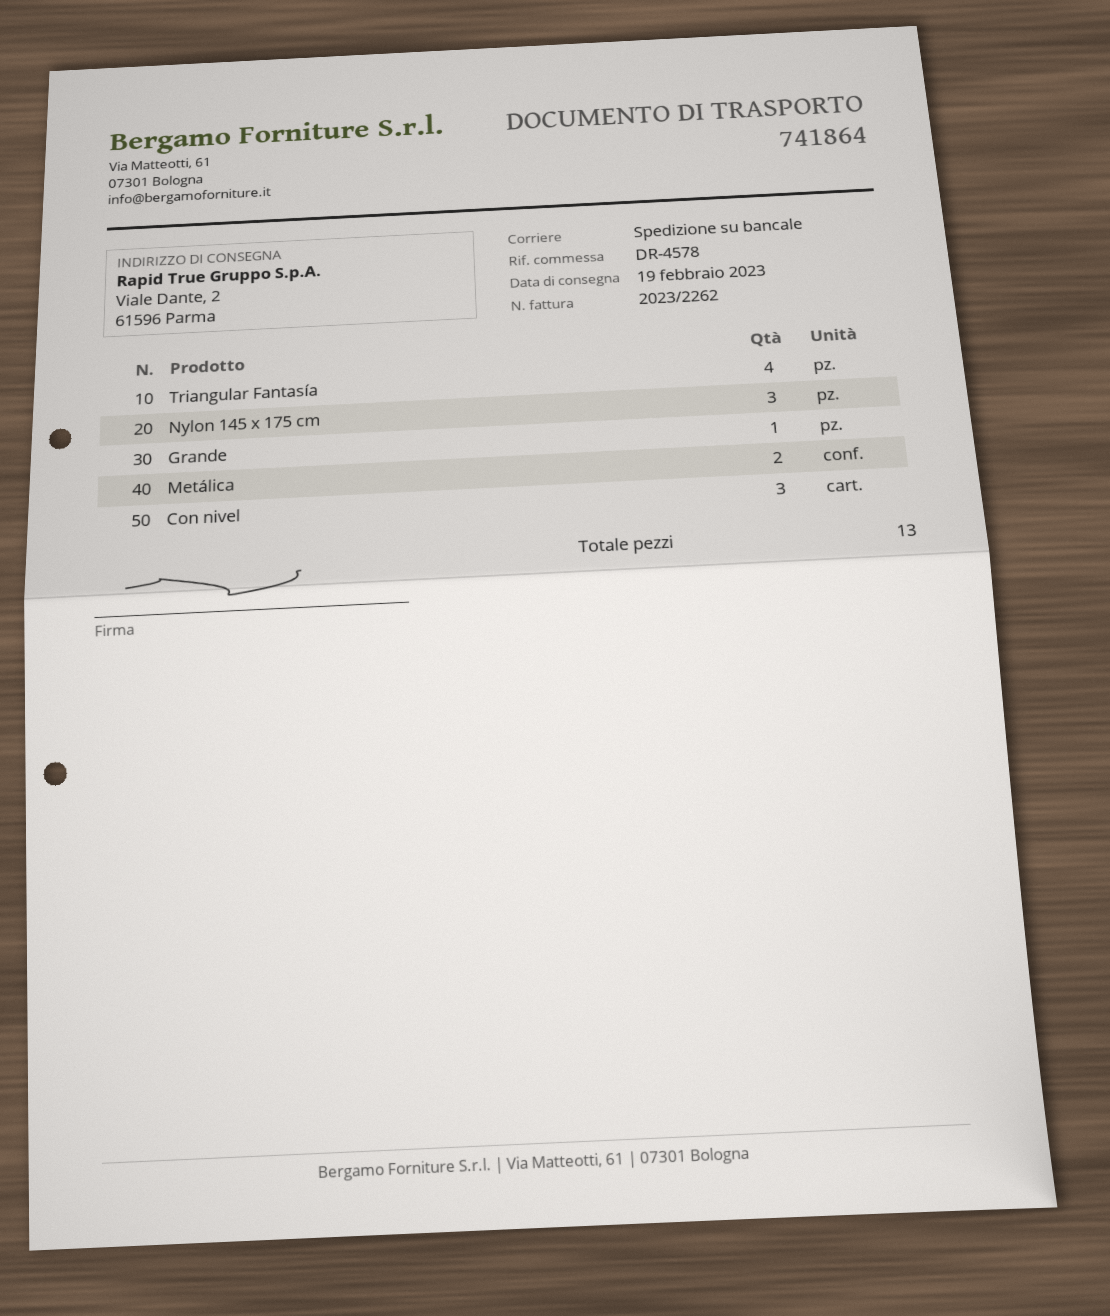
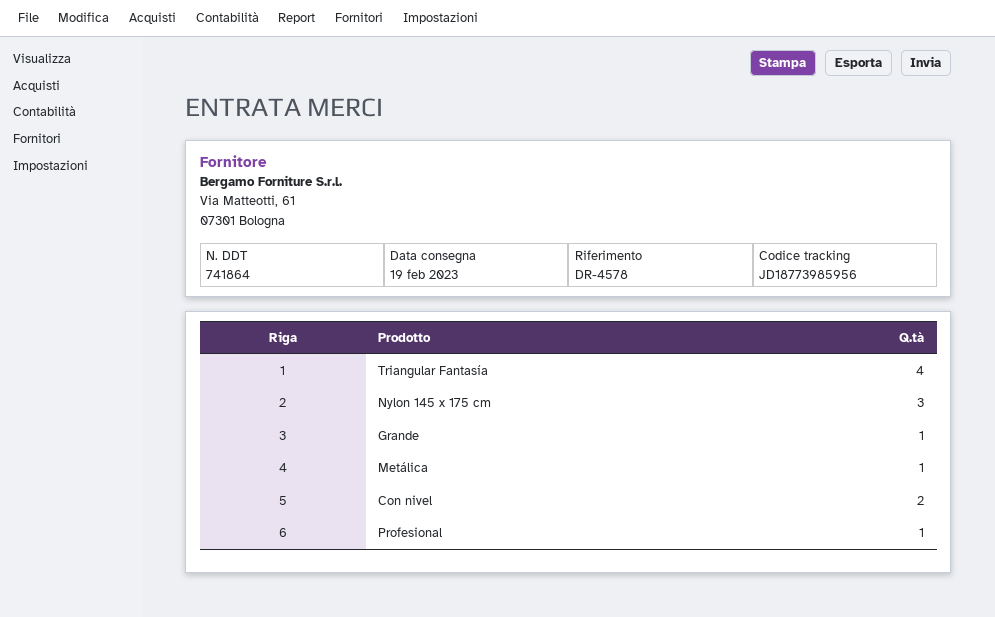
Metálica: 2 -> 1
Con nivel: 3 -> 2
Profesional: none -> 1

